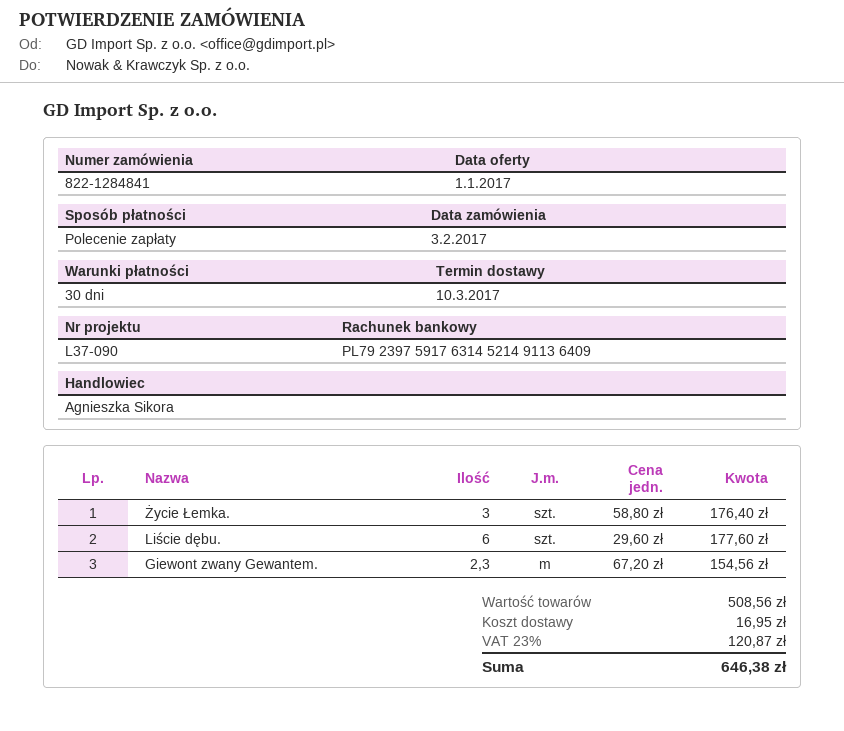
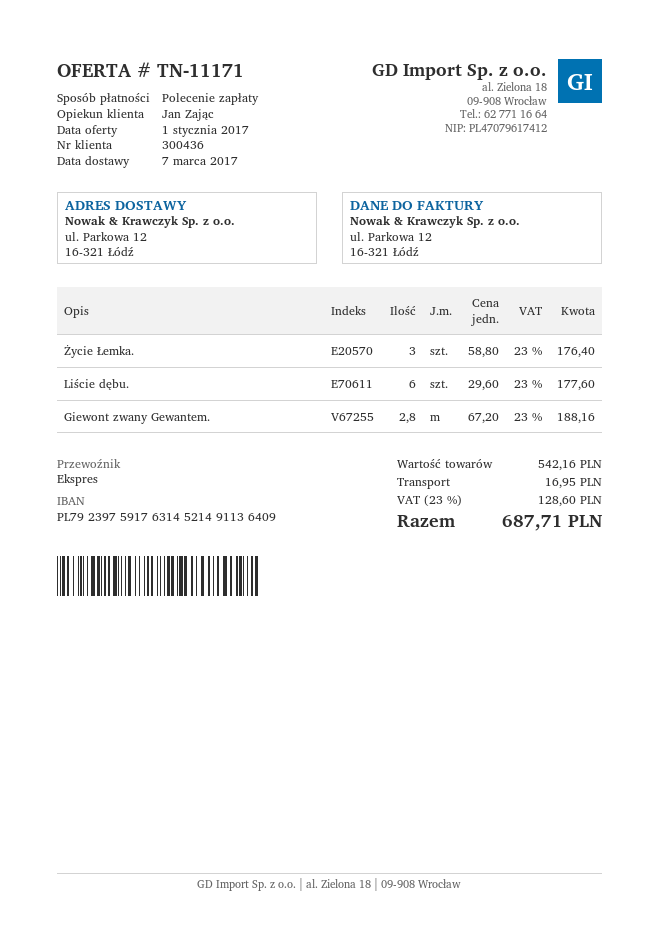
delivery date: 2017-03-10 -> 2017-03-07
sales rep: Agnieszka Sikora -> Jan Zając
Giewont zwany Gewantem.: 2.3 x 67.20 = 154.56 -> 2.8 x 67.20 = 188.16
subtotal: 508.56 -> 542.16
tax: 23% = 120.87 -> 23% = 128.60
total: 646.38 -> 687.71

